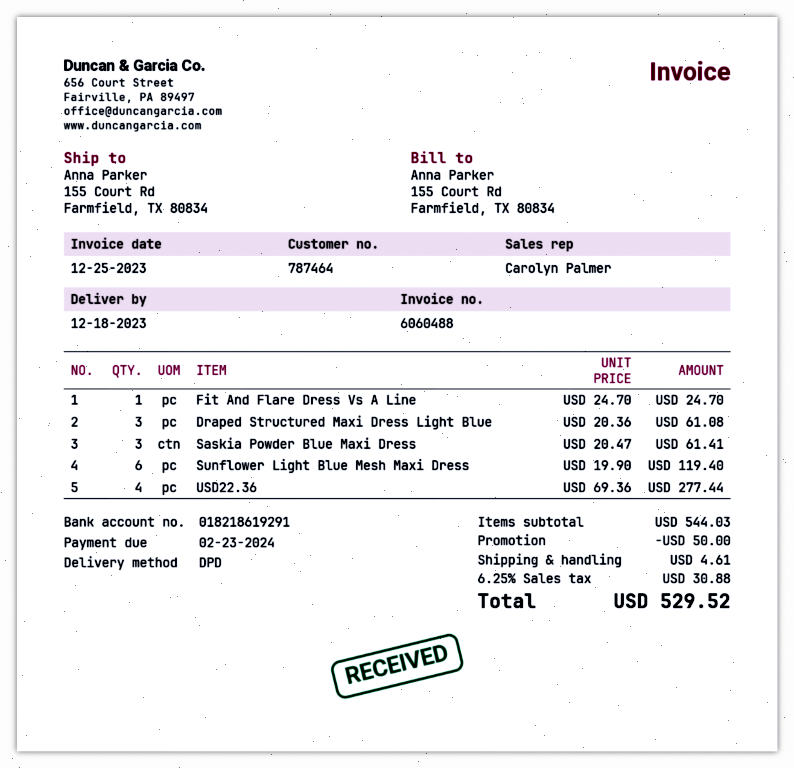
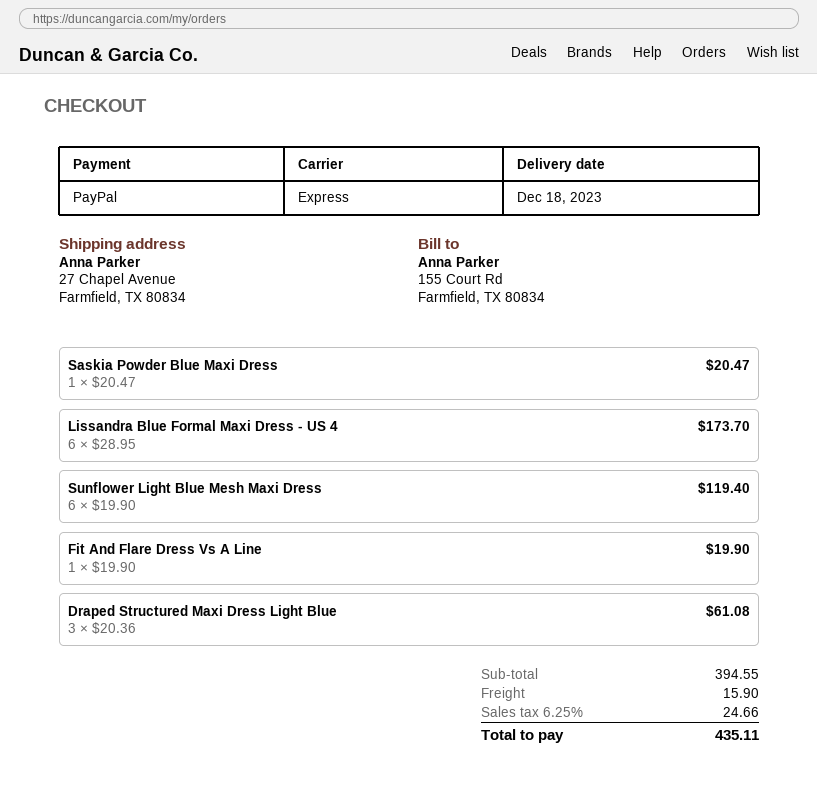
shipping method: DPD -> express
ship to: 155 Court Rd, Farmfield, TX 80834 -> 27 Chapel Avenue, Farmfield, TX 80834
Fit And Flare Dress Vs A Line: 1 x 24.70 = 24.70 -> 1 x 19.90 = 19.90
Saskia Powder Blue Maxi Dress: 3 x 20.47 = 61.41 -> 1 x 20.47 = 20.47
USD22.36: 4 x 69.36 = 277.44 -> none
Lissandra Blue Formal Maxi Dress - US 4: none -> 6 x 28.95 = 173.70
subtotal: 544.03 -> 394.55
discount: 50.00 -> none
shipping: 4.61 -> 15.90
tax: 6.25% = 30.88 -> 6.25% = 24.66
total: 529.52 -> 435.11

